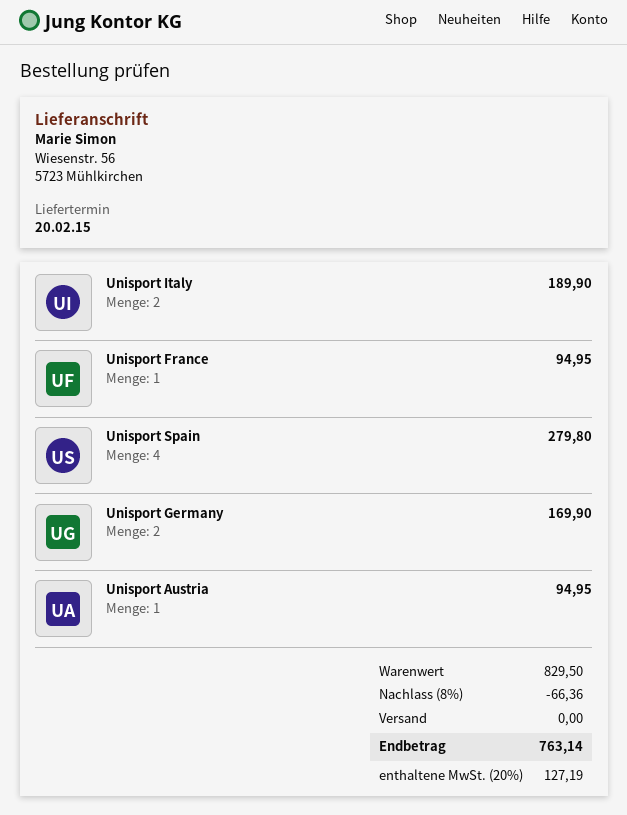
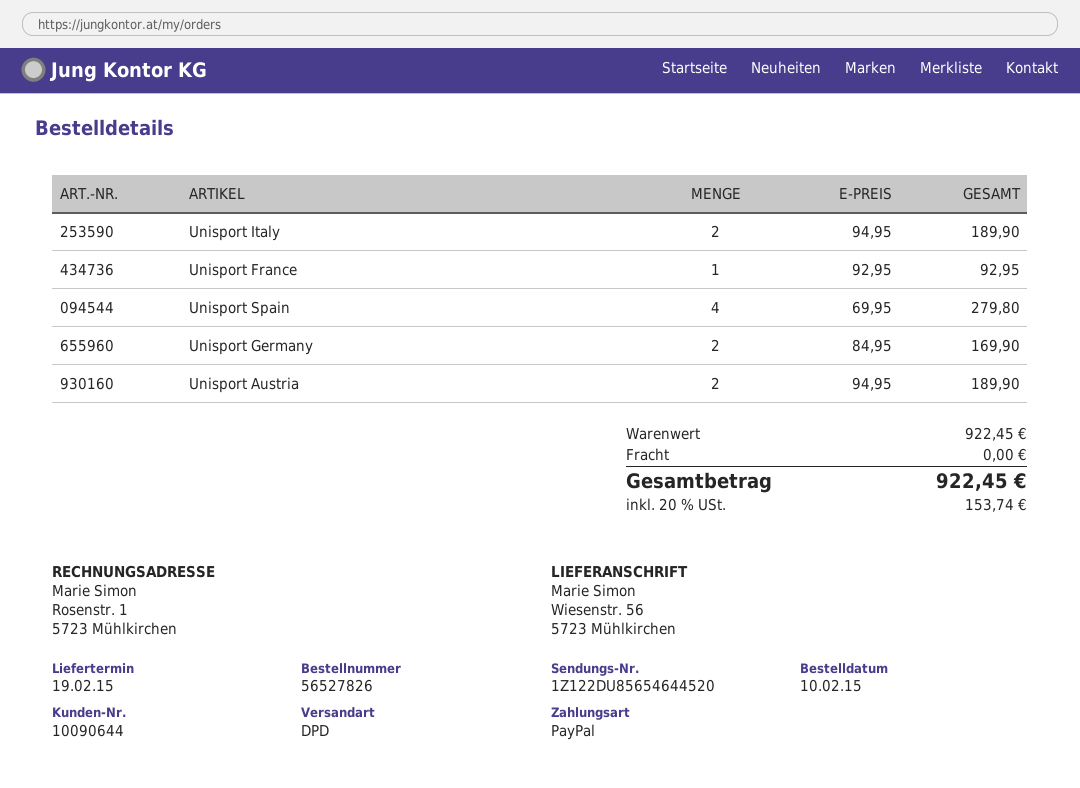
delivery date: 2015-02-20 -> 2015-02-19
Unisport France: 1 for 94.95 -> 1 for 92.95
Unisport Austria: 1 for 94.95 -> 2 for 189.90
subtotal: 829.50 -> 922.45
discount: 8% = 66.36 -> none
tax: 20% = 127.19 -> 20% = 153.74
total: 763.14 -> 922.45

